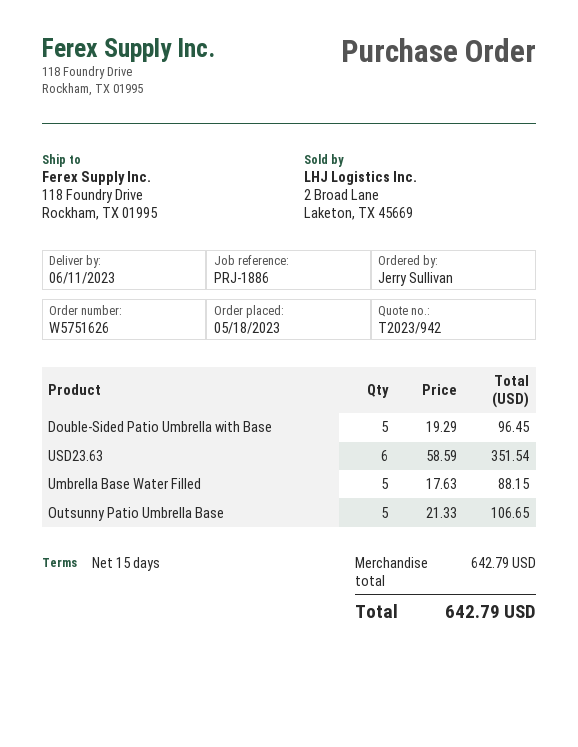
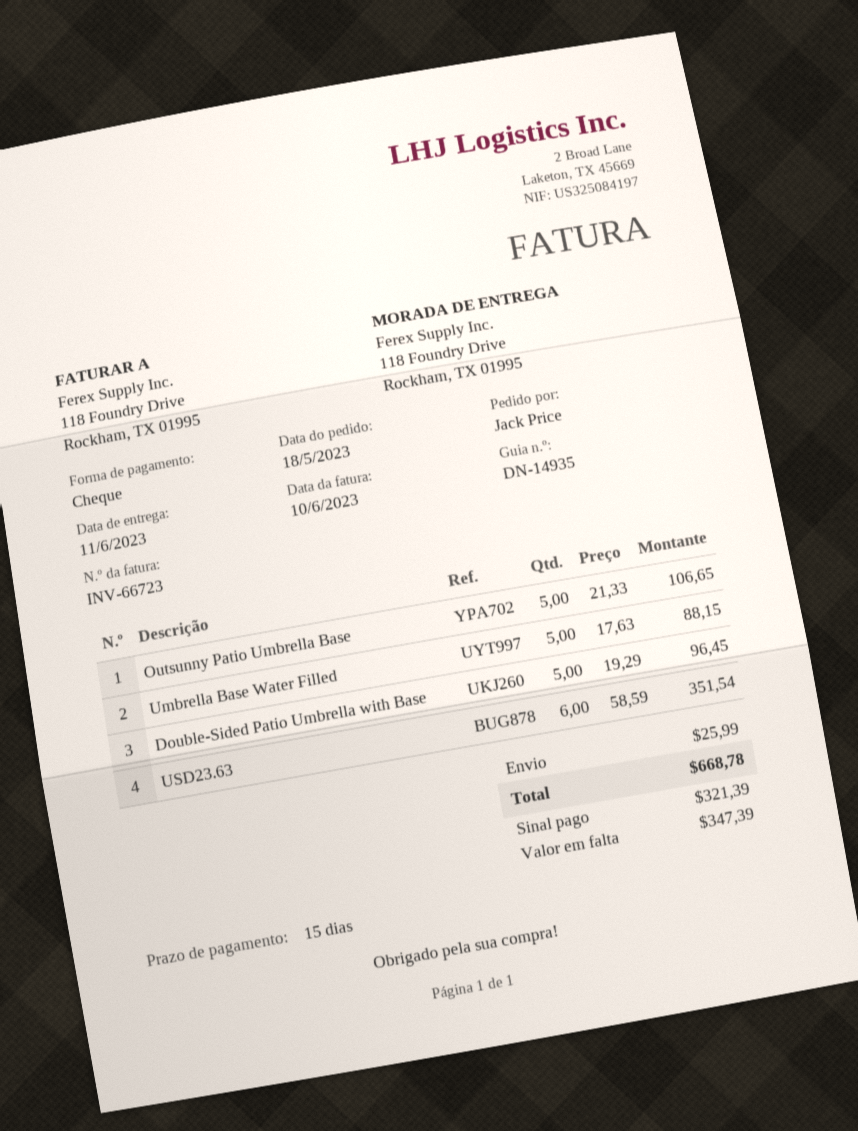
ordered by: Jerry Sullivan -> Jack Price
shipping: none -> 25.99
total: 642.79 -> 668.78

